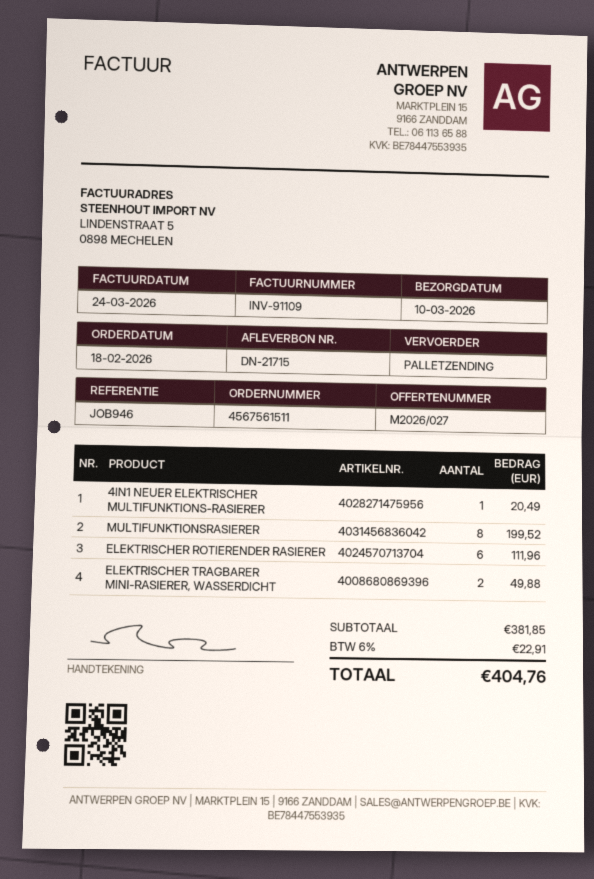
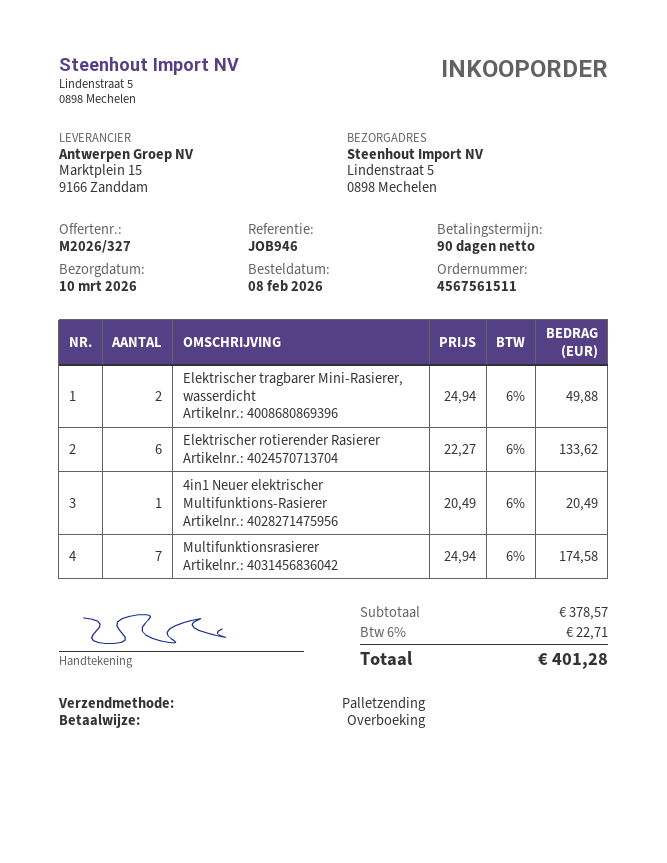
quote number: M2026/027 -> M2026/327
order date: 2026-02-18 -> 2026-02-08
MULTIFUNKTIONSRASIERER: 8 for 199.52 -> 7 for 174.58
ELEKTRISCHER ROTIERENDER RASIERER: 6 for 111.96 -> 6 for 133.62
subtotal: 381.85 -> 378.57
tax: 6% = 22.91 -> 6% = 22.71
total: 404.76 -> 401.28

